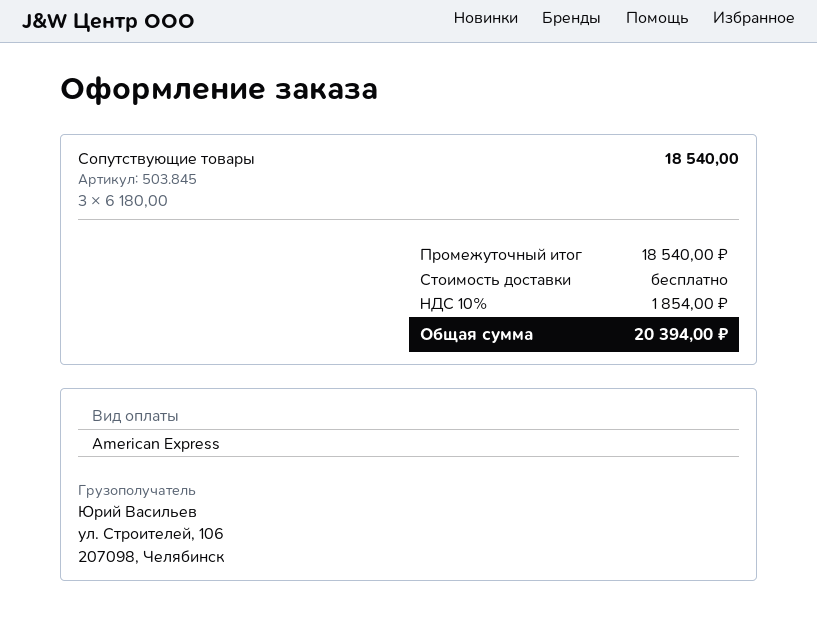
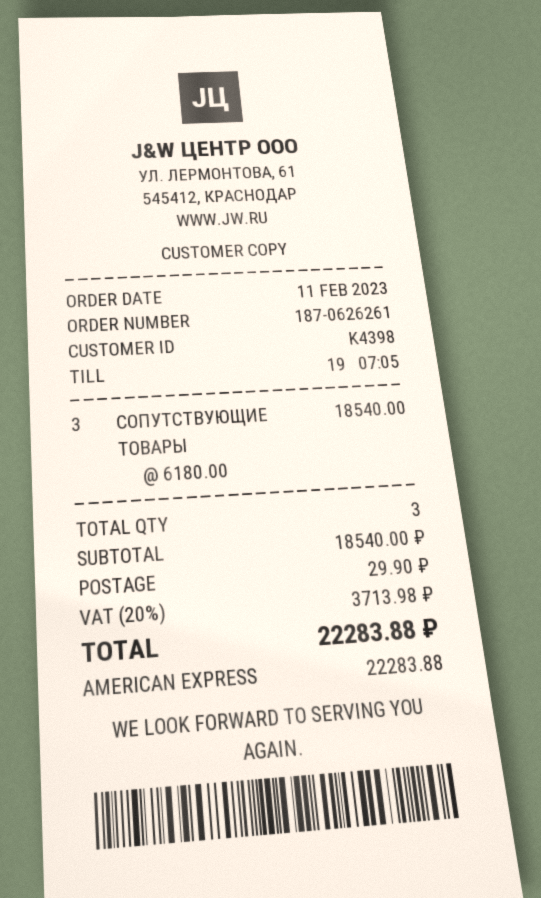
shipping: 0.00 -> 29.90
tax: 10% = 1854.00 -> 20% = 3713.98
total: 20394.00 -> 22283.88

